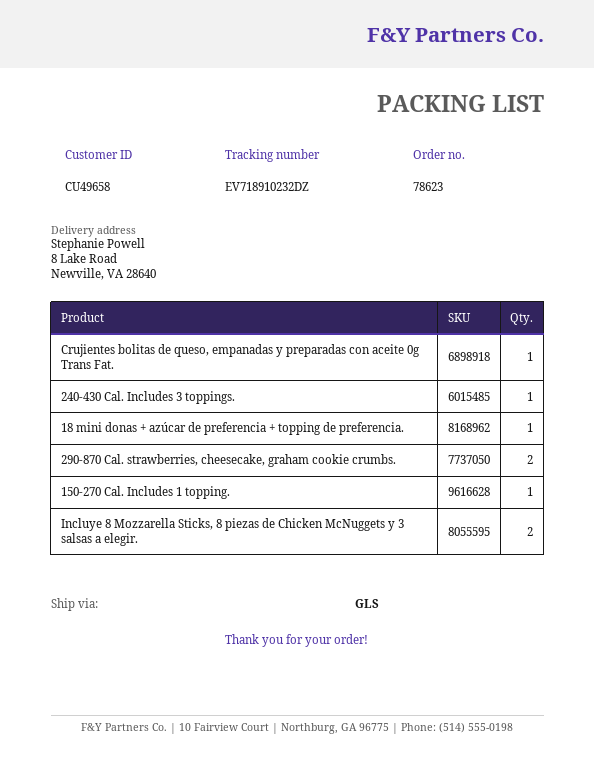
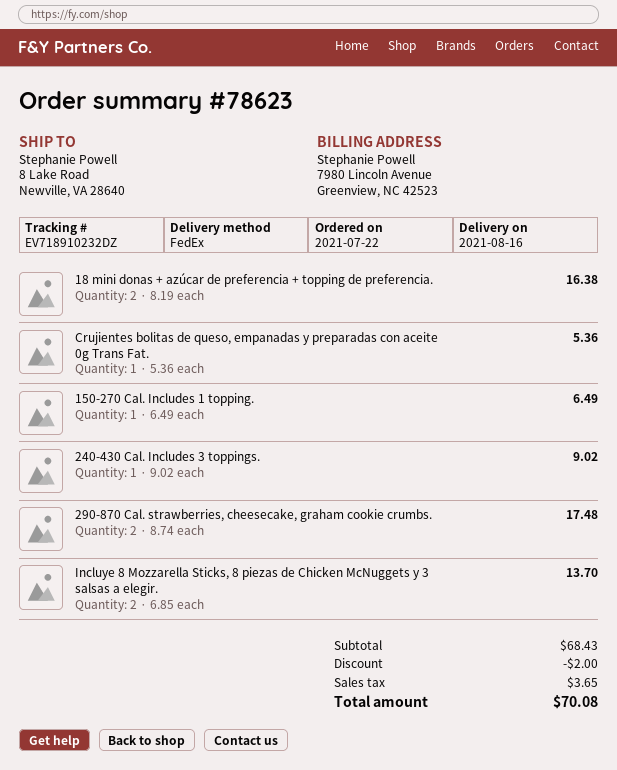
shipping method: GLS -> FedEx
18 mini donas + azúcar de preferencia + topping de preferencia.: 1 -> 2

